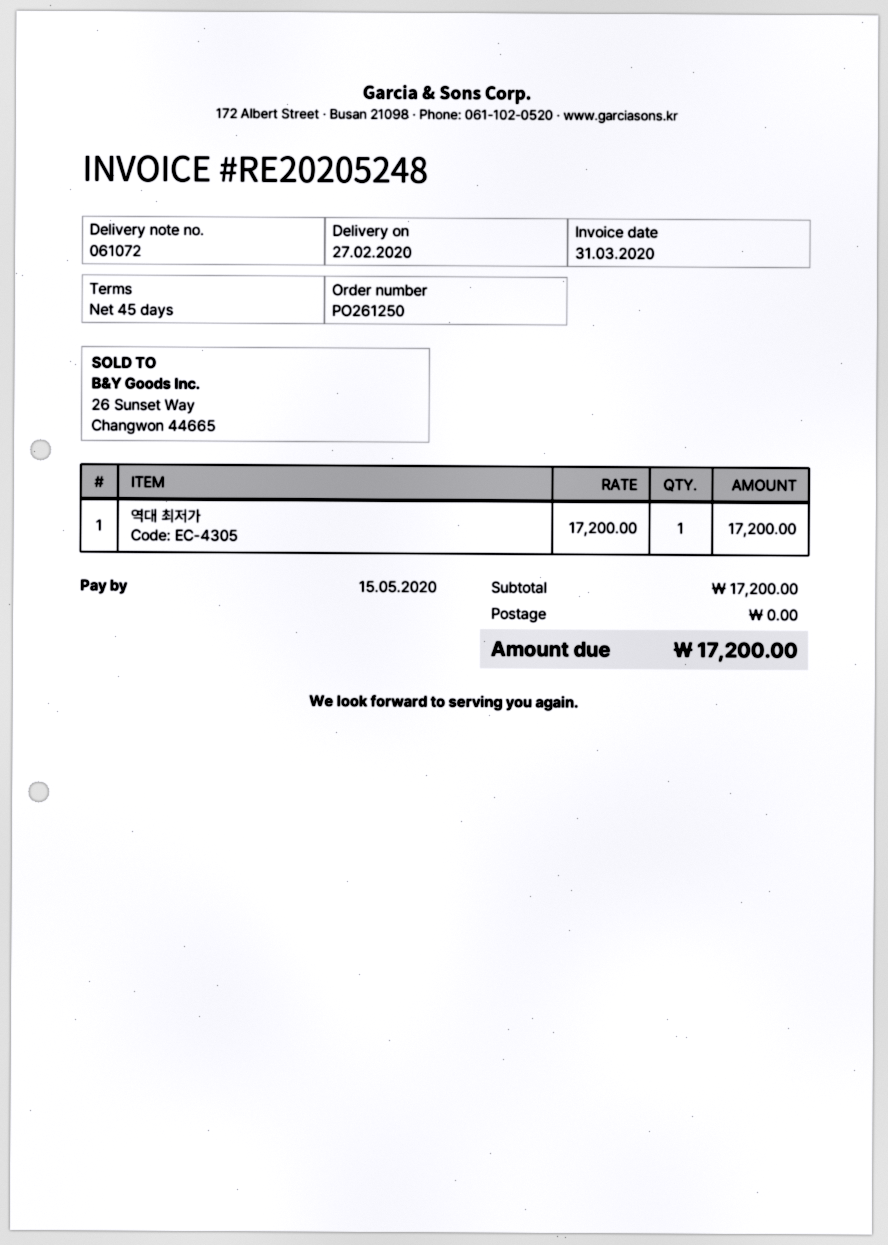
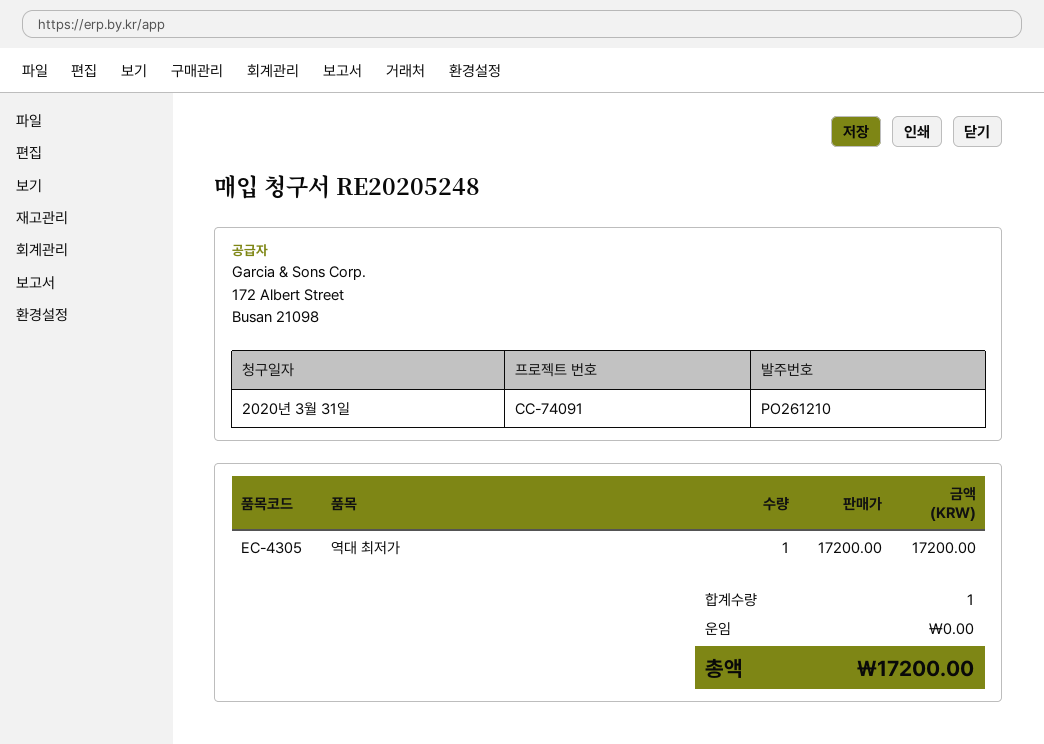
order number: PO261250 -> PO261210

